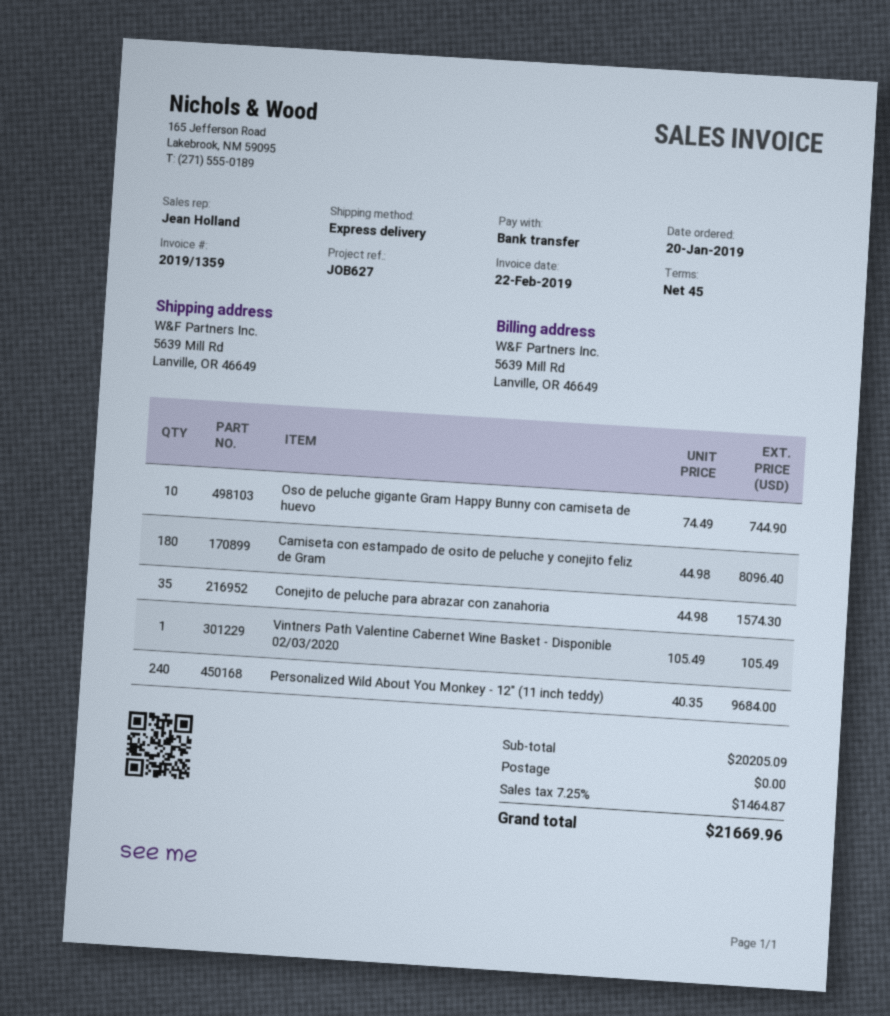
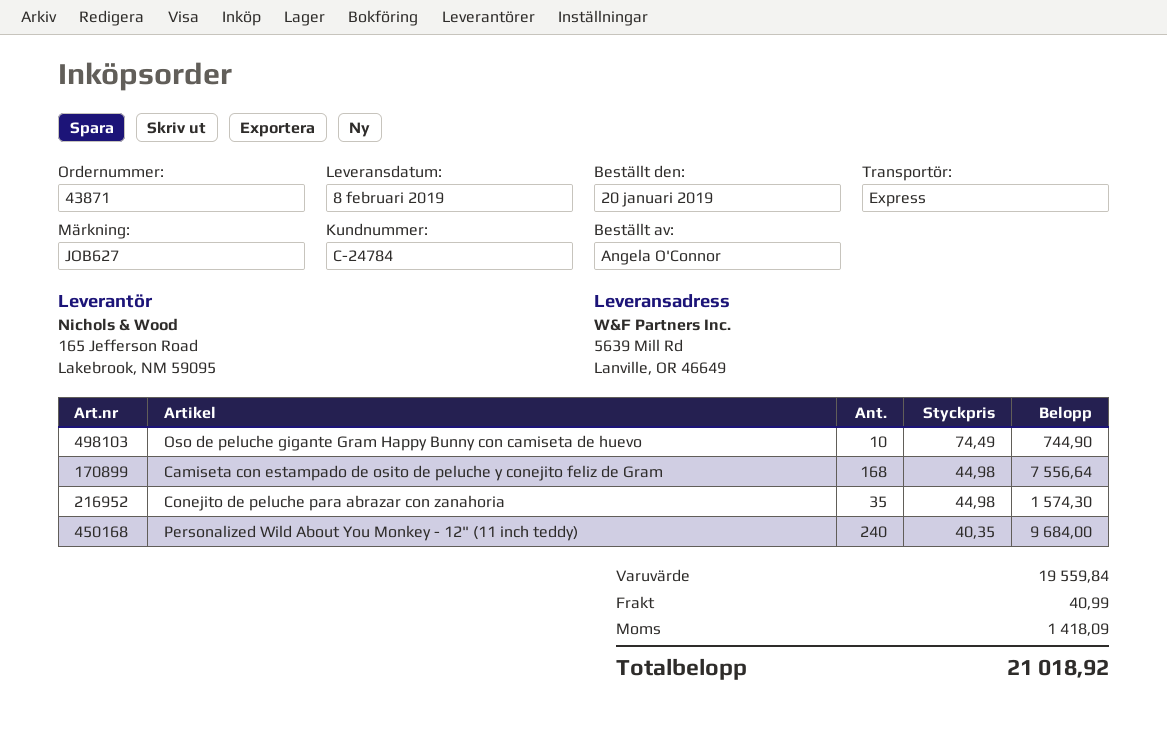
Camiseta con estampado de osito de peluche y conejito feliz de Gram: 180 x 44.98 = 8096.40 -> 168 x 44.98 = 7556.64
Vintners Path Valentine Cabernet Wine Basket - Disponible 02/03/2020: 1 x 105.49 = 105.49 -> none
subtotal: 20205.09 -> 19559.84
shipping: 0.00 -> 40.99
tax: 1464.87 -> 1418.09
total: 21669.96 -> 21018.92

